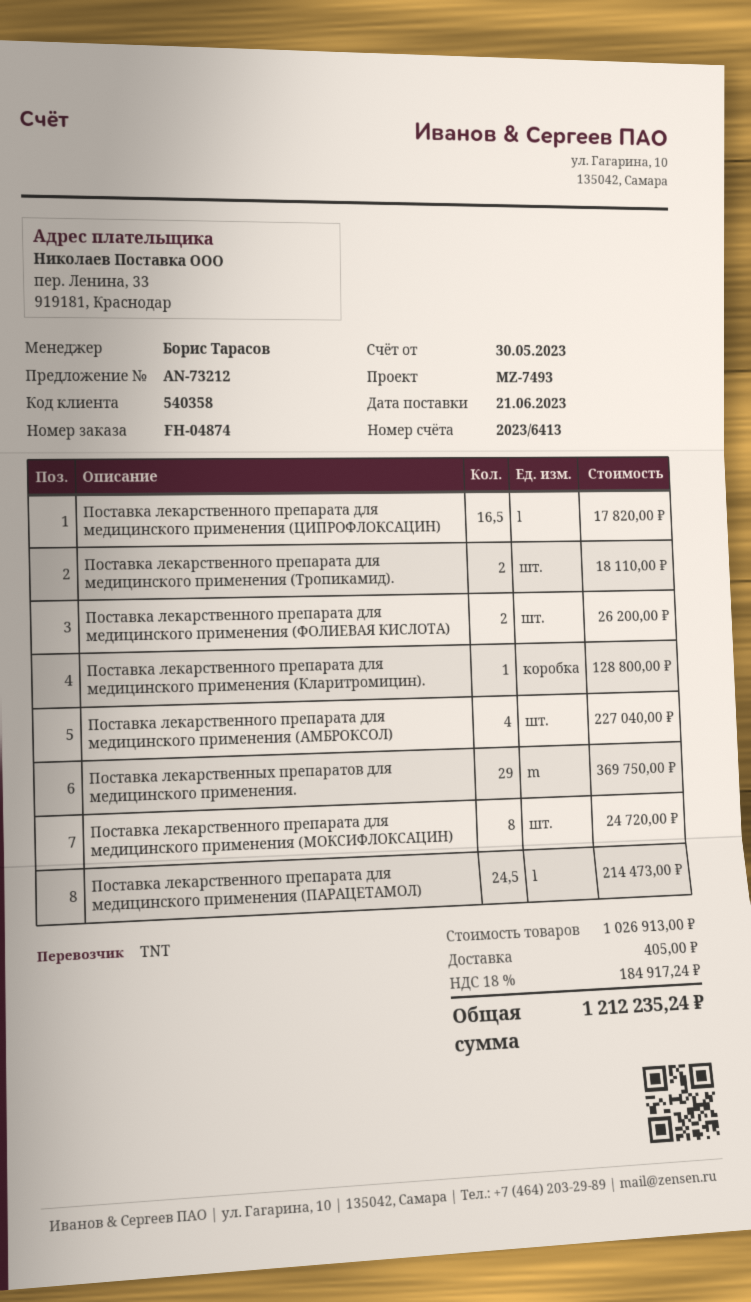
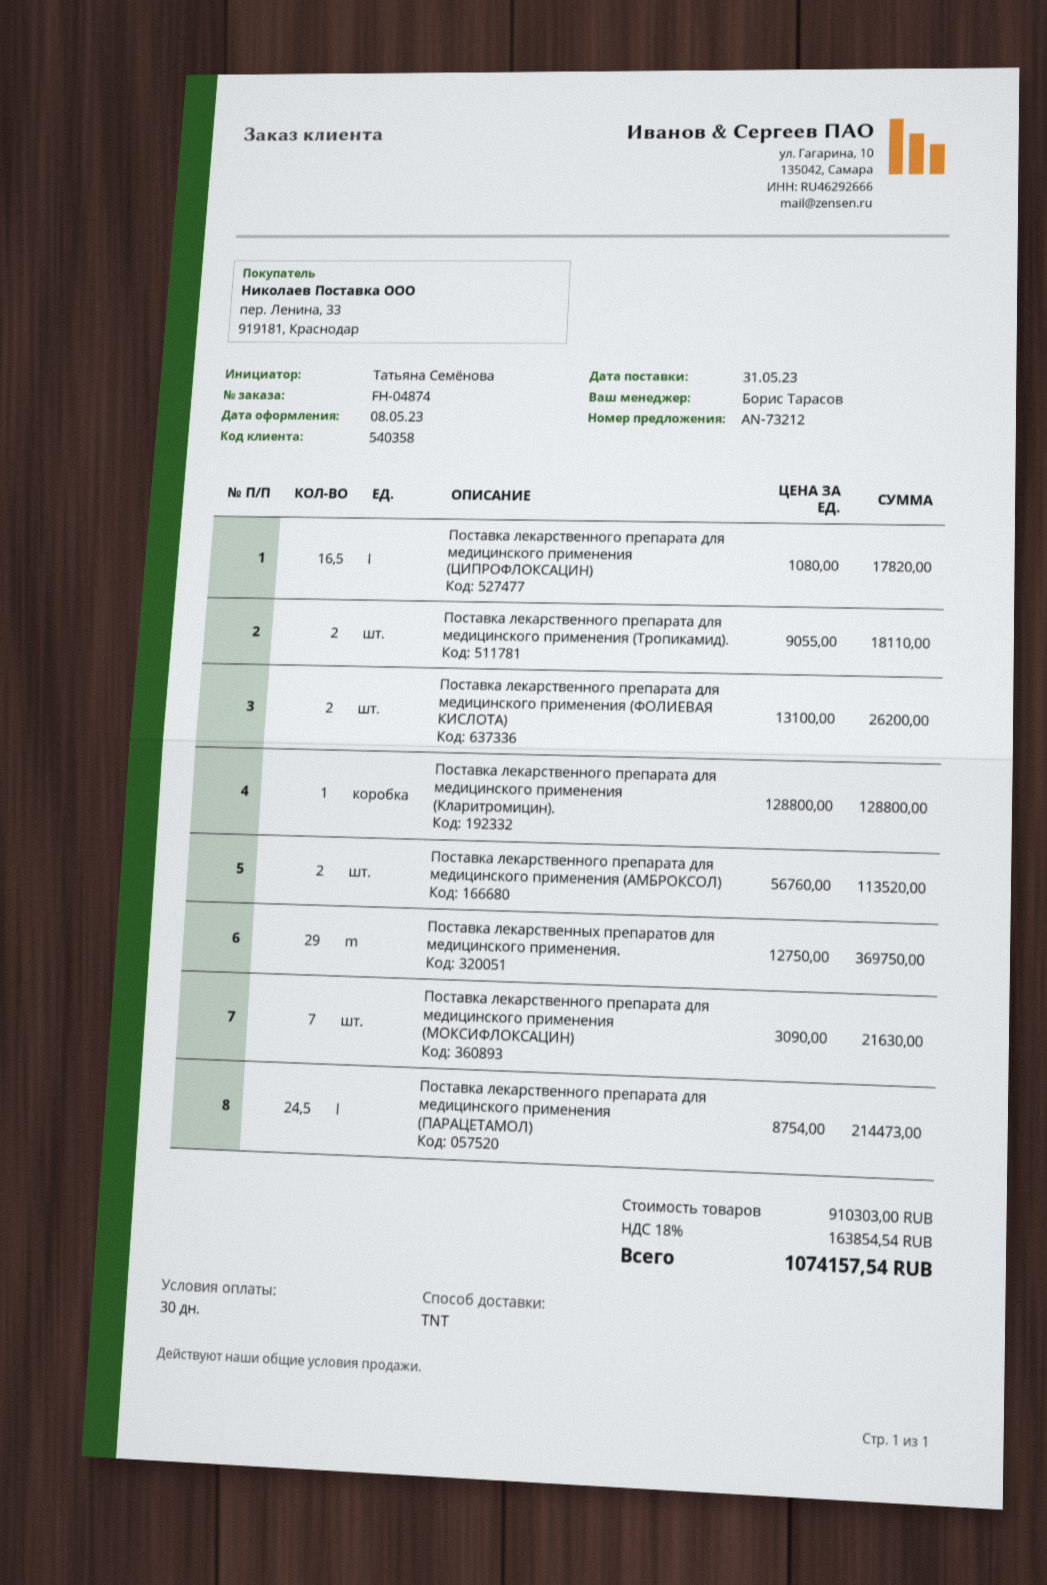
delivery date: 2023-06-21 -> 2023-05-31
Поставка лекарственного препарата для медицинского применения (АМБРОКСОЛ): 4 for 227040.00 -> 2 for 113520.00
Поставка лекарственного препарата для медицинского применения (МОКСИФЛОКСАЦИН): 8 for 24720.00 -> 7 for 21630.00
subtotal: 1026913.00 -> 910303.00
shipping: 405.00 -> none
tax: 18% = 184917.24 -> 18% = 163854.54
total: 1212235.24 -> 1074157.54

